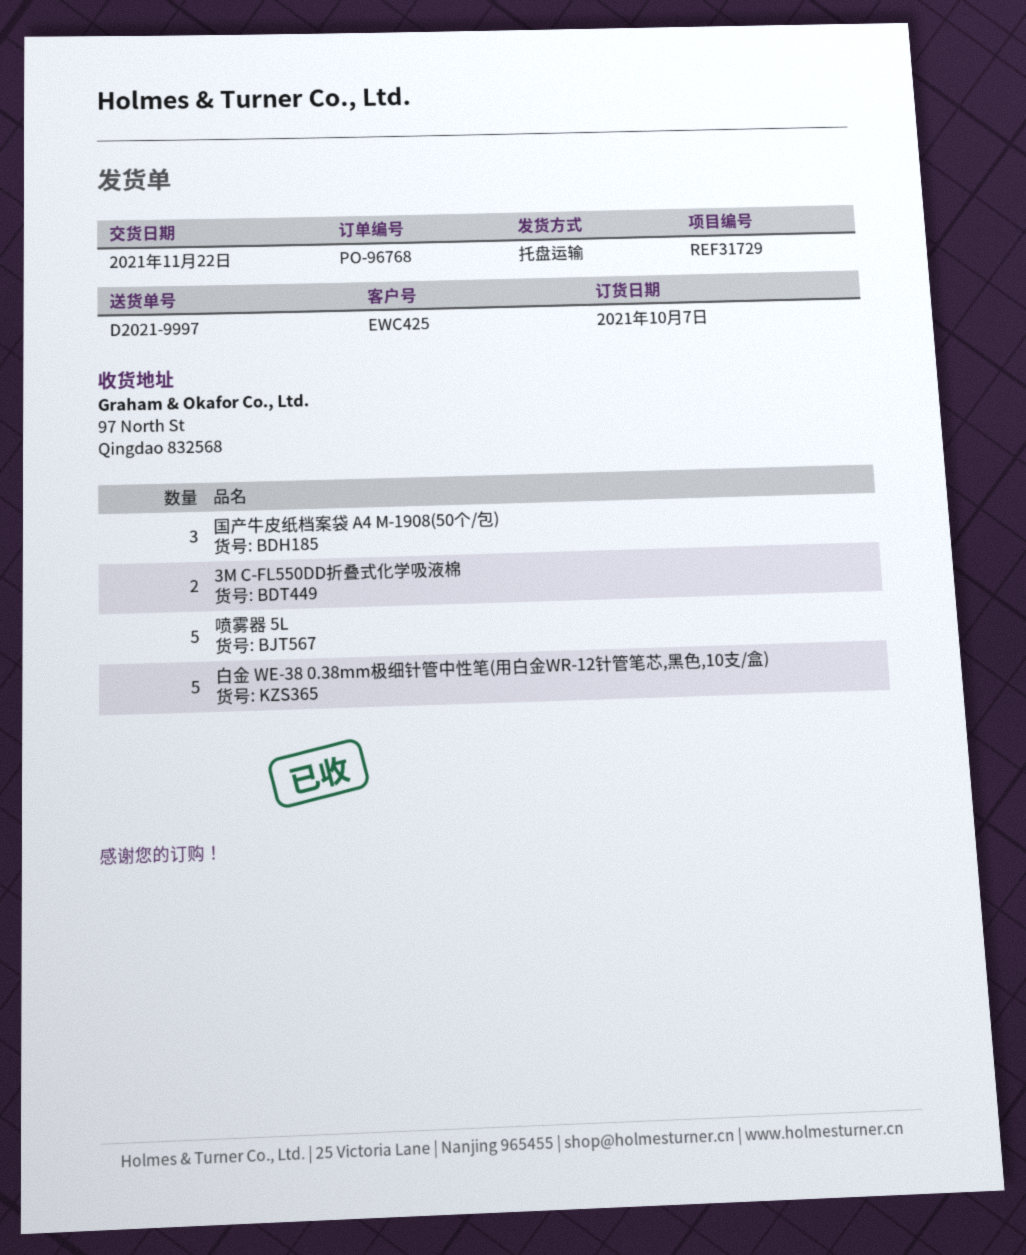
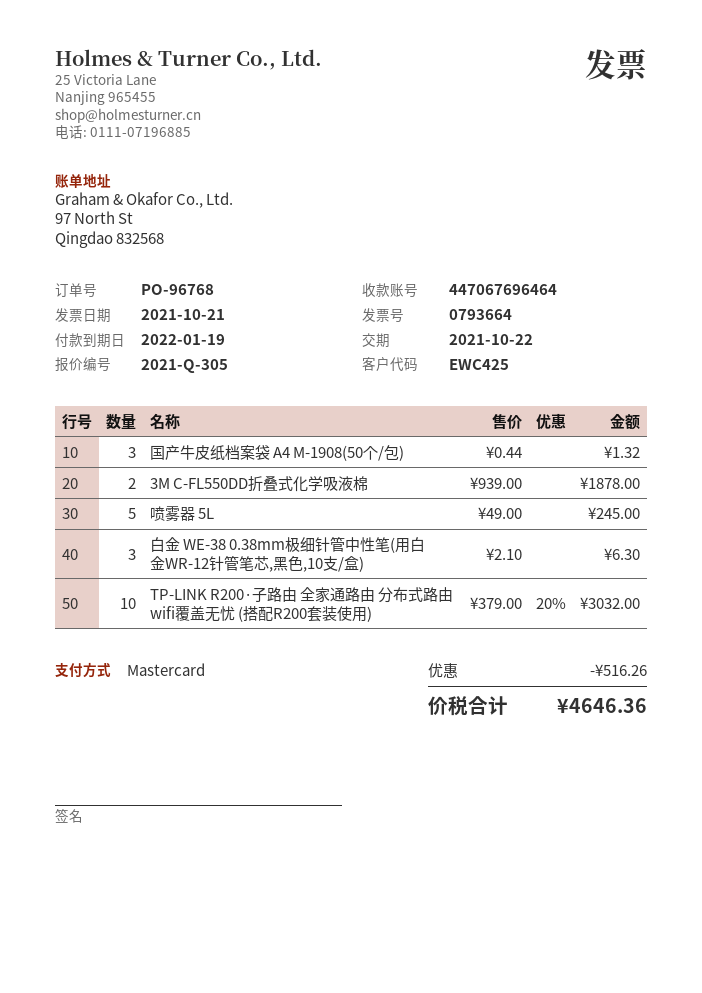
delivery date: 2021-11-22 -> 2021-10-22
白金 WE-38 0.38mm极细针管中性笔(用白金WR-12针管笔芯,黑色,10支/盒): 5 -> 3
TP-LINK R200·子路由 全家通路由 分布式路由 wifi覆盖无忧 (搭配R200套装使用): none -> 10

